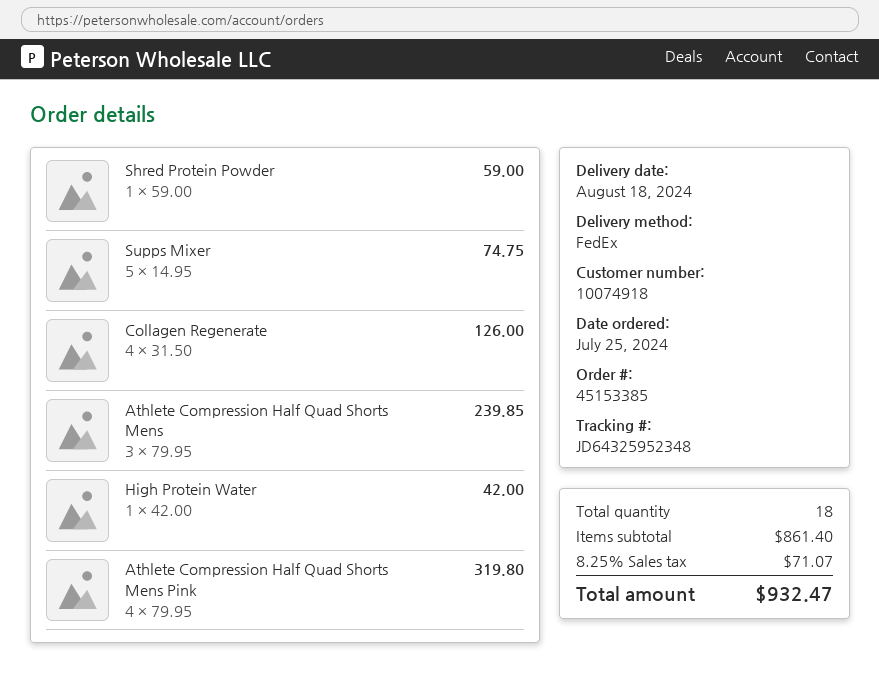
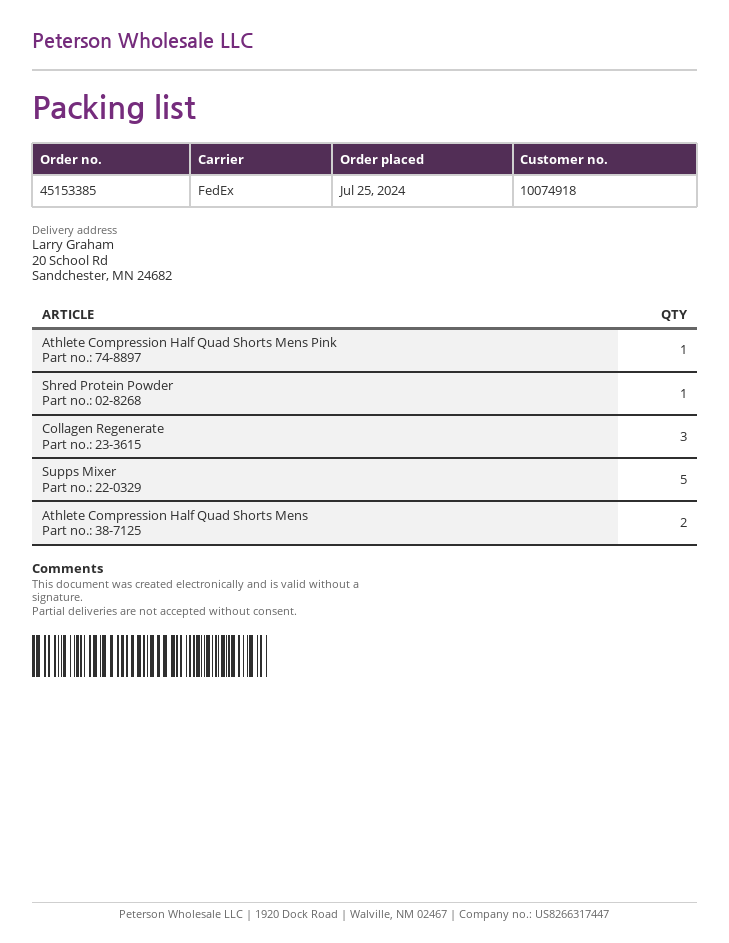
Collagen Regenerate: 4 -> 3
Athlete Compression Half Quad Shorts Mens: 3 -> 2
High Protein Water: 1 -> none
Athlete Compression Half Quad Shorts Mens Pink: 4 -> 1

